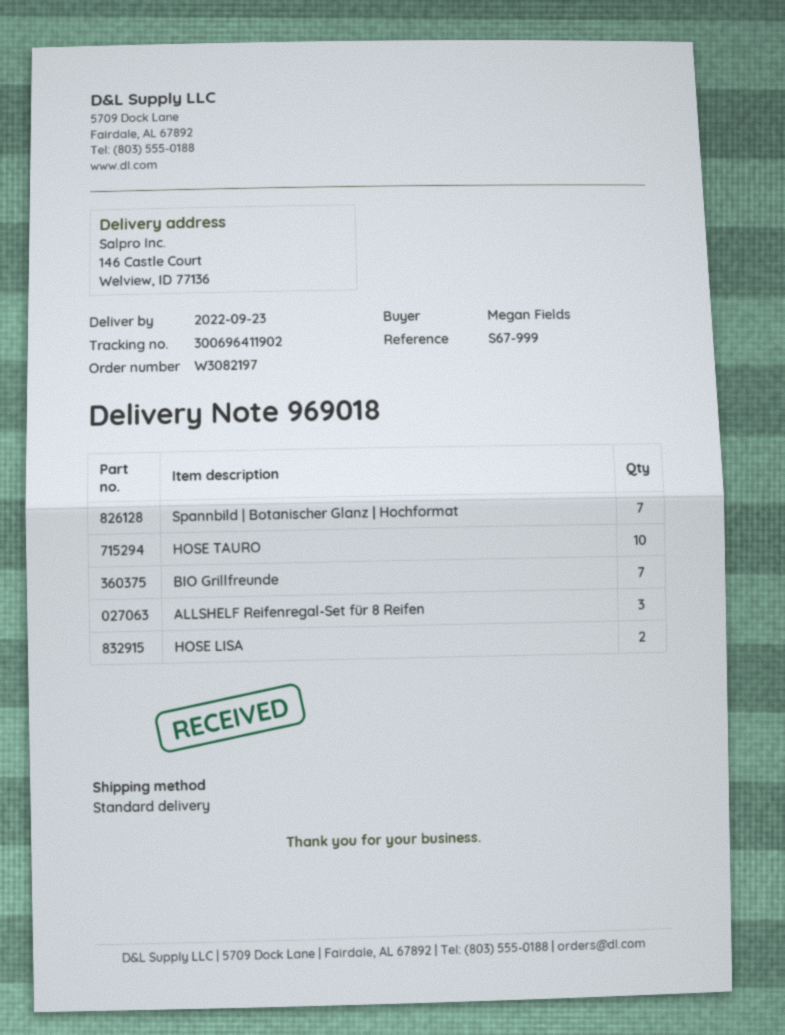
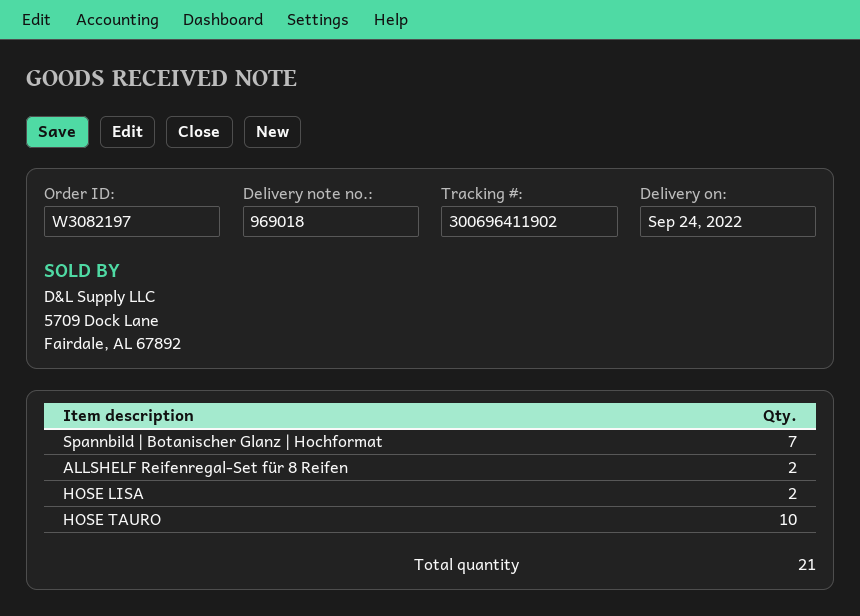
delivery date: 2022-09-23 -> 2022-09-24
BIO Grillfreunde: 7 -> none
ALLSHELF Reifenregal-Set für 8 Reifen: 3 -> 2

